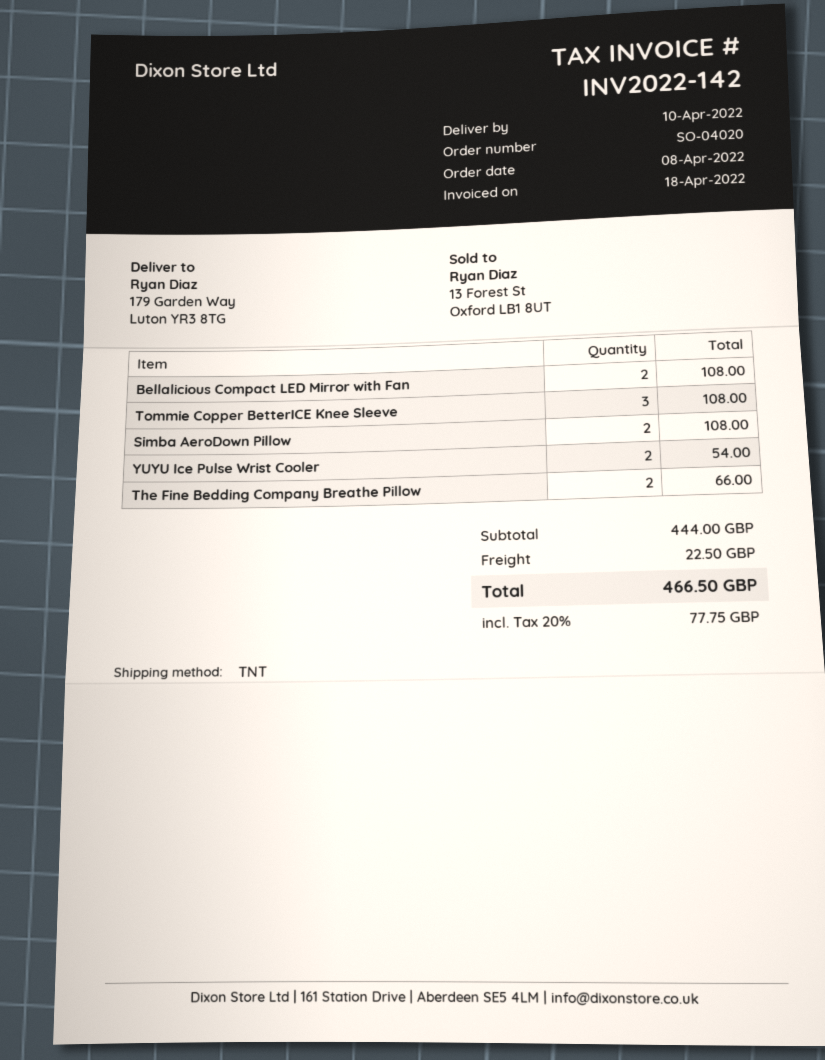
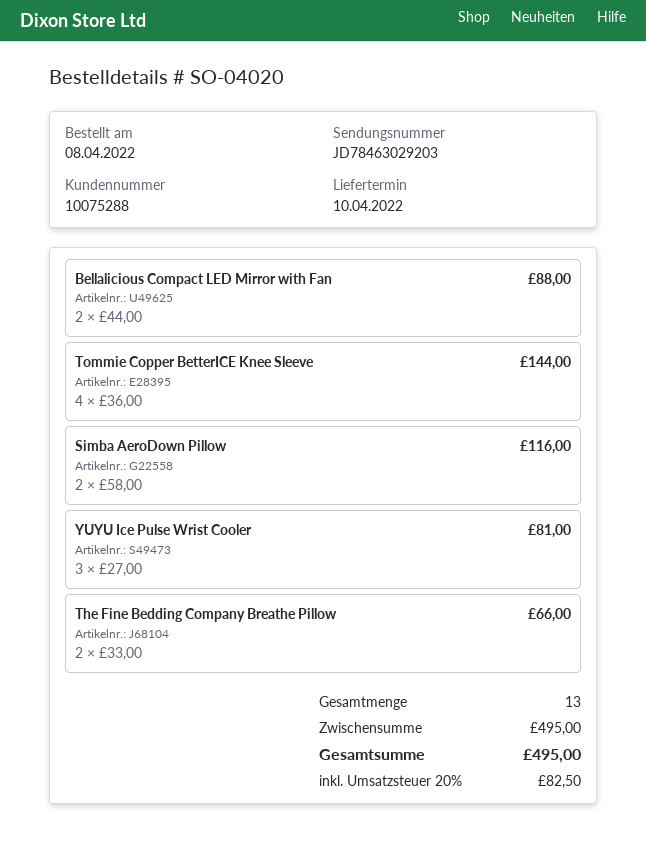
Bellalicious Compact LED Mirror with Fan: 2 for 108.00 -> 2 for 88.00
Tommie Copper BetterICE Knee Sleeve: 3 for 108.00 -> 4 for 144.00
Simba AeroDown Pillow: 2 for 108.00 -> 2 for 116.00
YUYU Ice Pulse Wrist Cooler: 2 for 54.00 -> 3 for 81.00
subtotal: 444.00 -> 495.00
shipping: 22.50 -> none
tax: 20% = 77.75 -> 20% = 82.50
total: 466.50 -> 495.00

